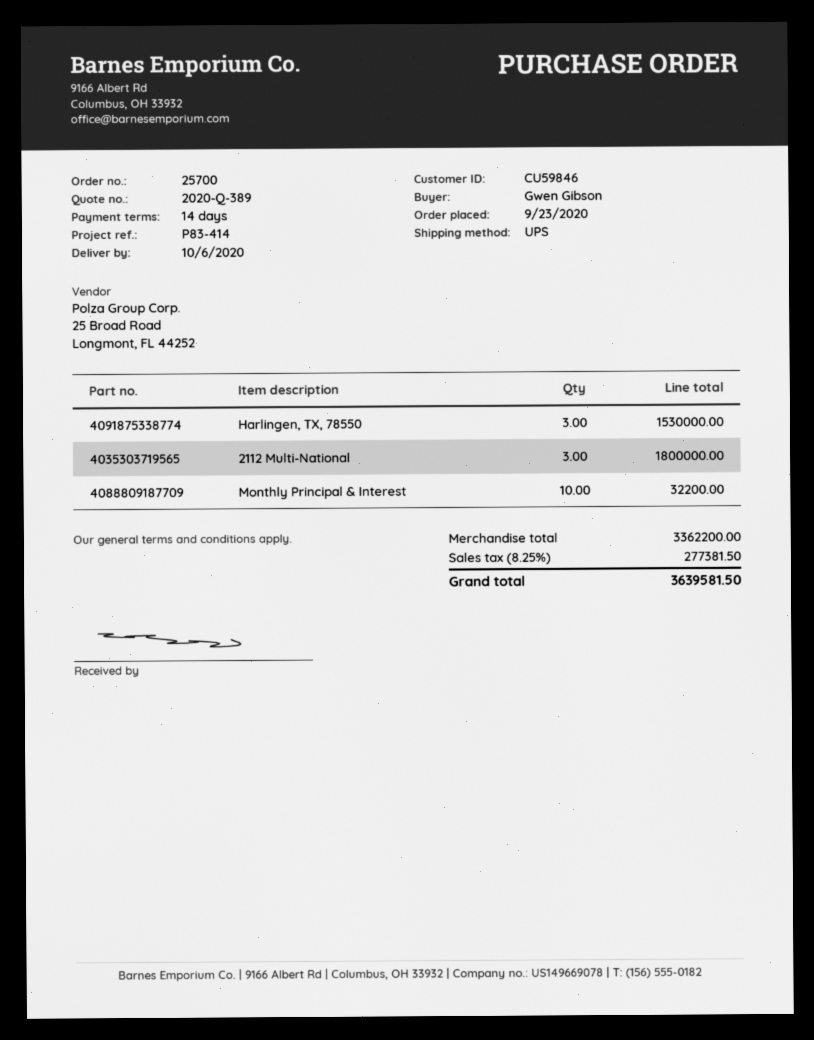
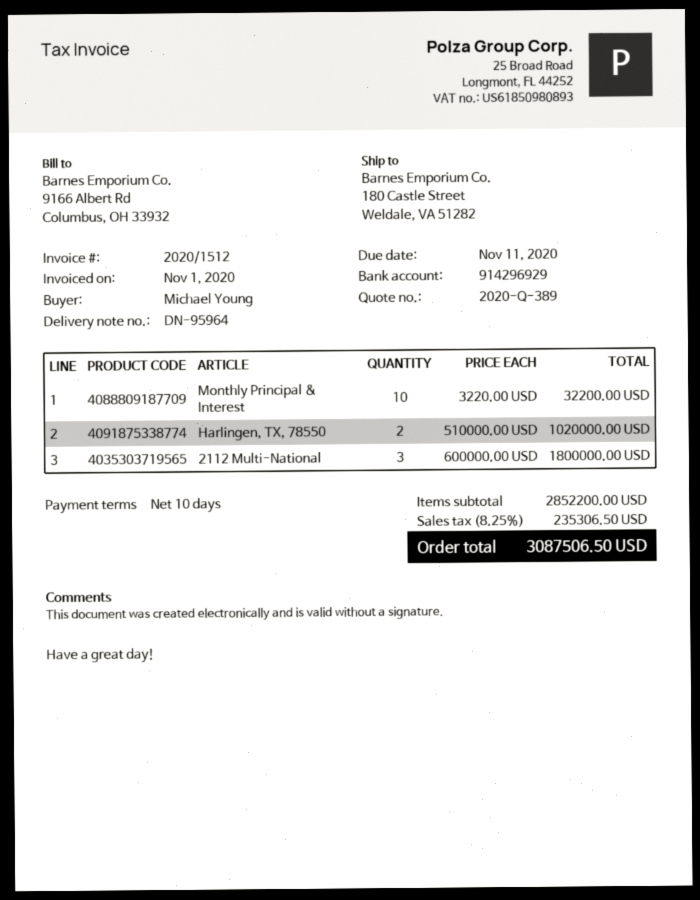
payment terms: 14 days -> 10 days
ordered by: Gwen Gibson -> Michael Young
Harlingen, TX, 78550: 3 for 1530000.00 -> 2 for 1020000.00
subtotal: 3362200.00 -> 2852200.00
tax: 8.25% = 277381.50 -> 8.25% = 235306.50
total: 3639581.50 -> 3087506.50

